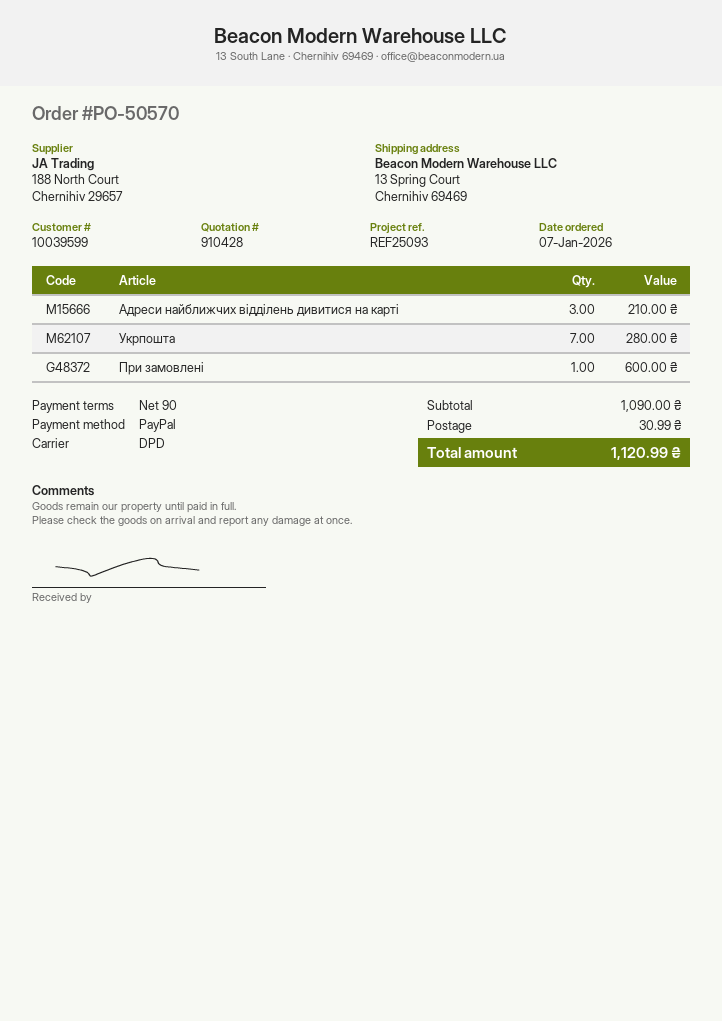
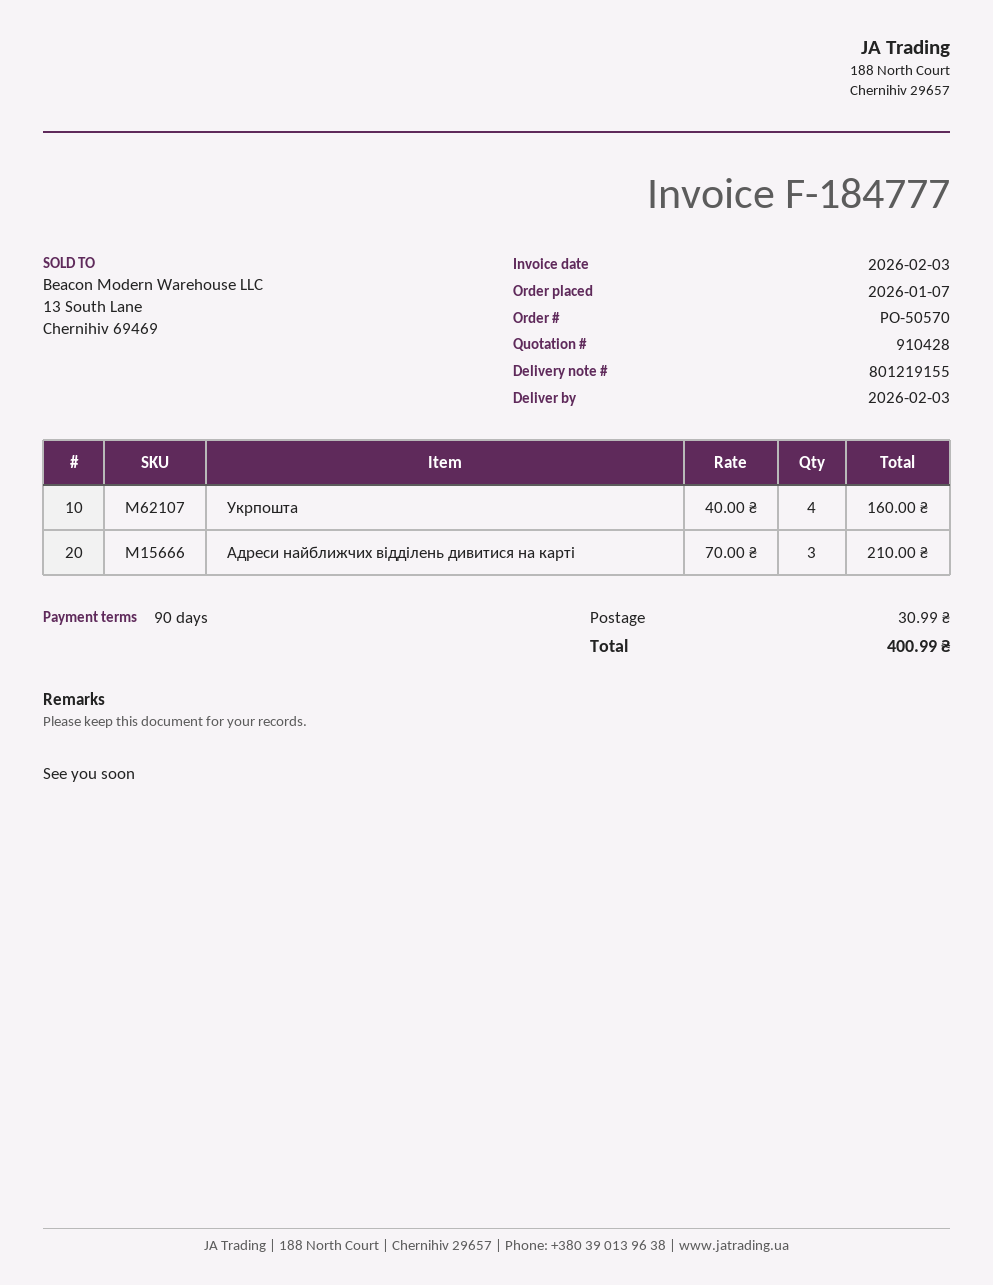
Укрпошта: 7 for 280.00 -> 4 for 160.00
При замовлені: 1 for 600.00 -> none
total: 1120.99 -> 400.99

